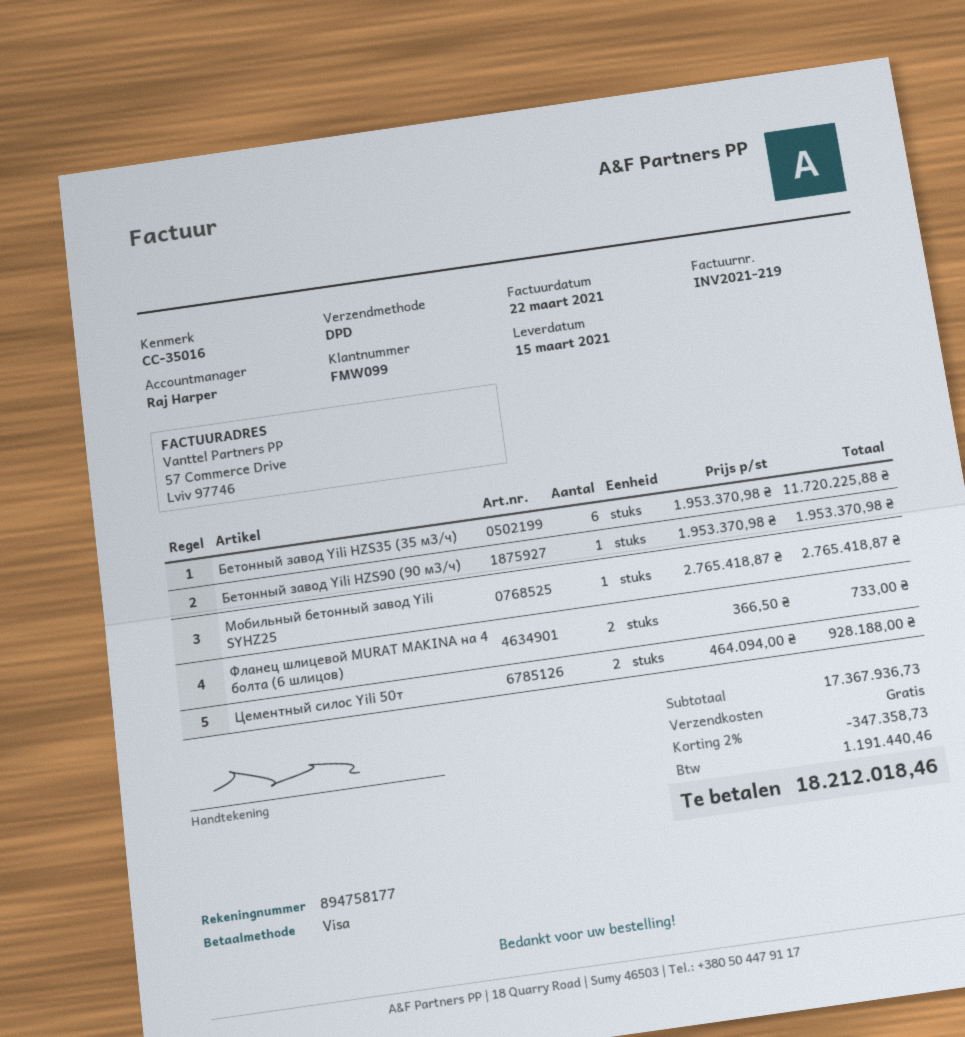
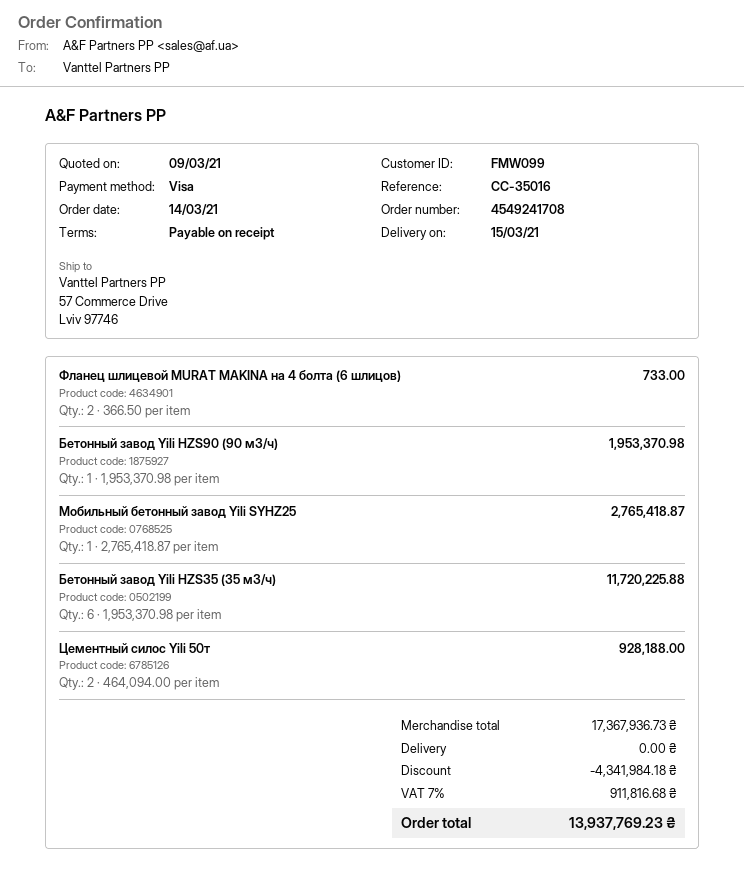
discount: 347358.73 -> 4341984.18
tax: 1191440.46 -> 911816.68
total: 18212018.46 -> 13937769.23

